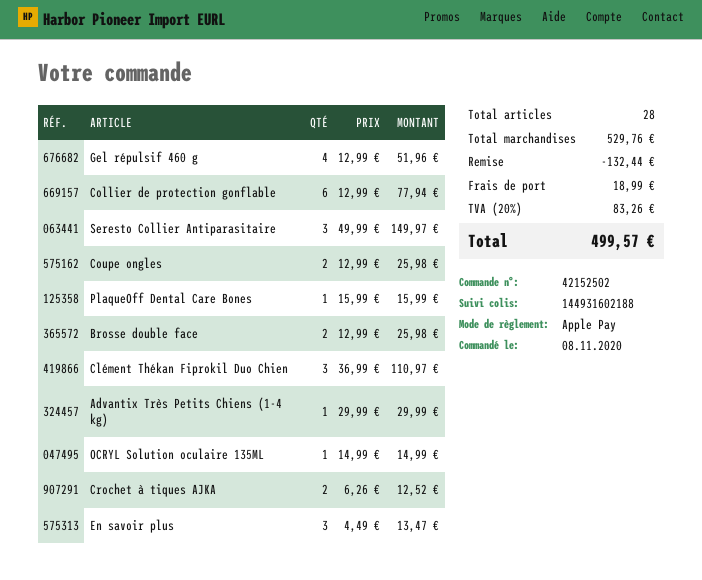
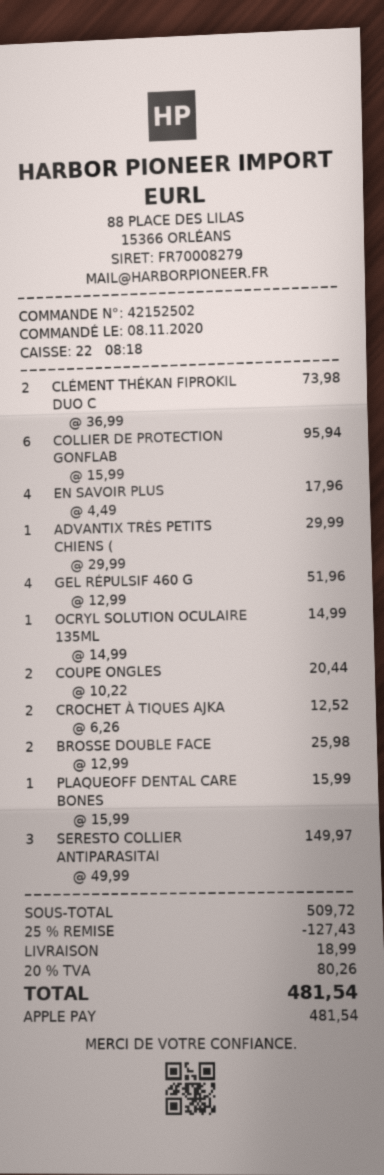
Collier de protection gonflable: 6 x 12.99 = 77.94 -> 6 x 15.99 = 95.94
Coupe ongles: 2 x 12.99 = 25.98 -> 2 x 10.22 = 20.44
Clément Thékan Fiprokil Duo Chien: 3 x 36.99 = 110.97 -> 2 x 36.99 = 73.98
En savoir plus: 3 x 4.49 = 13.47 -> 4 x 4.49 = 17.96
subtotal: 529.76 -> 509.72
discount: 132.44 -> 127.43
tax: 20% = 83.26 -> 20% = 80.26
total: 499.57 -> 481.54

